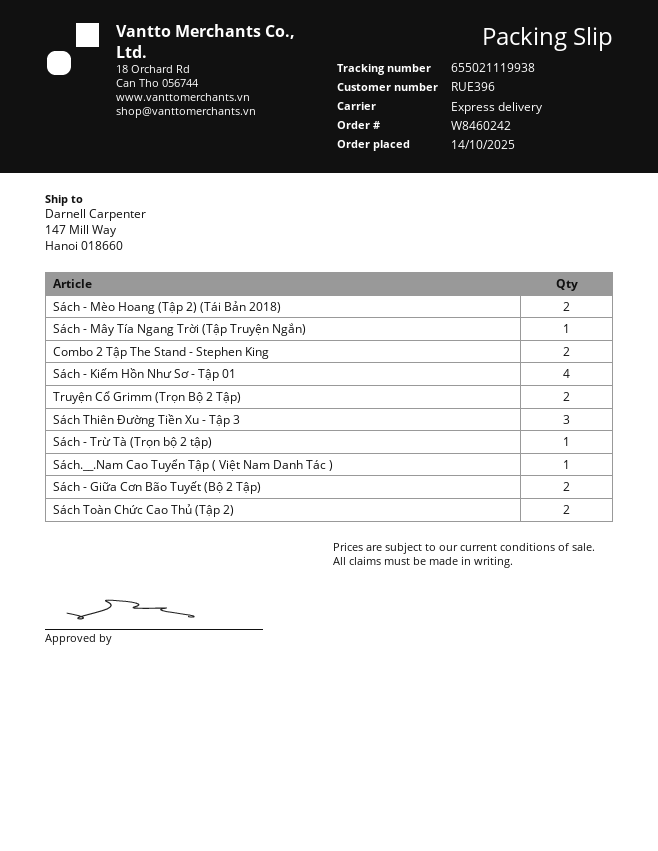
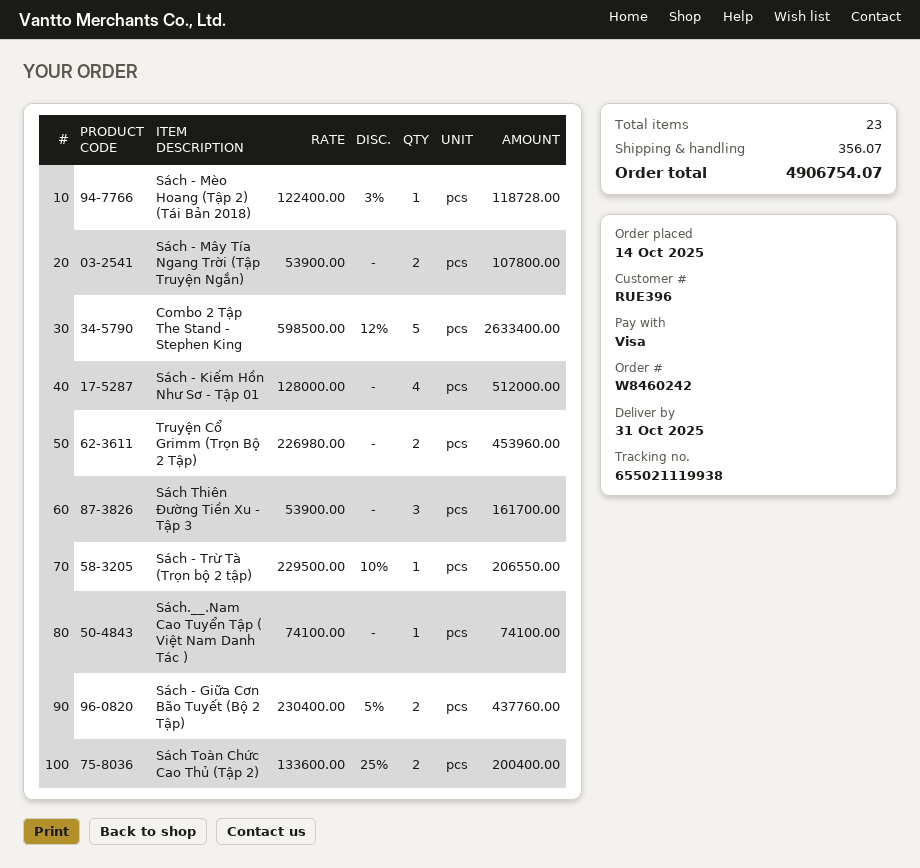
Sách - Mèo Hoang (Tập 2) (Tái Bản 2018): 2 -> 1
Sách - Mây Tía Ngang Trời (Tập Truyện Ngắn): 1 -> 2
Combo 2 Tập The Stand - Stephen King: 2 -> 5

